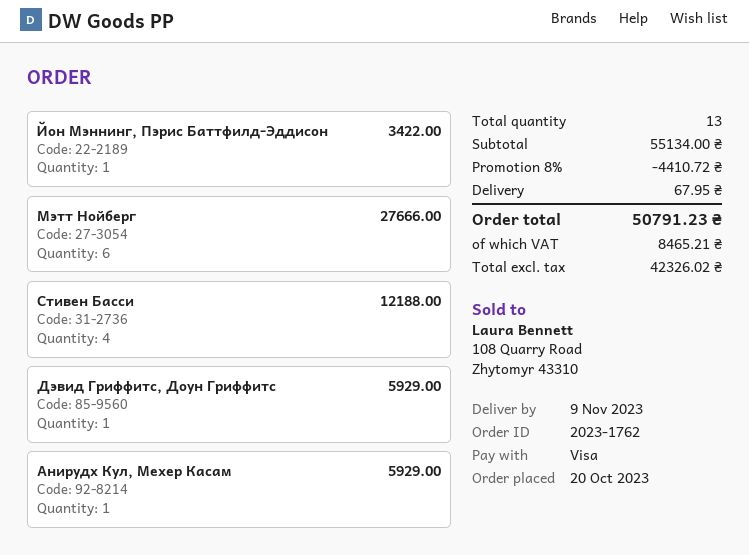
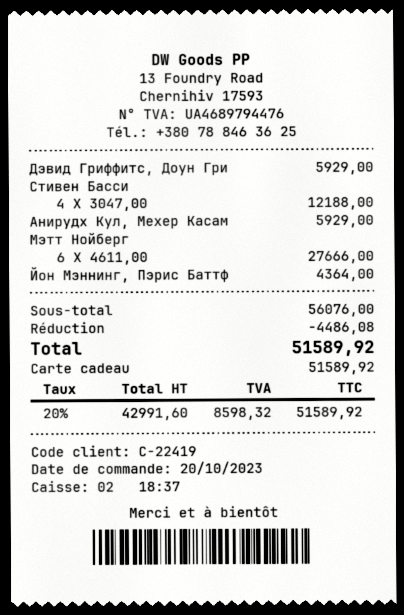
payment method: Visa -> gift card
Йон Мэннинг, Пэрис Баттфилд-Эддисон: 1 for 3422.00 -> 1 for 4364.00
subtotal: 55134.00 -> 56076.00
discount: 4410.72 -> 4486.08
shipping: 67.95 -> none
net: 42326.02 -> 42991.60
tax: 8465.21 -> 8598.32
total: 50791.23 -> 51589.92

